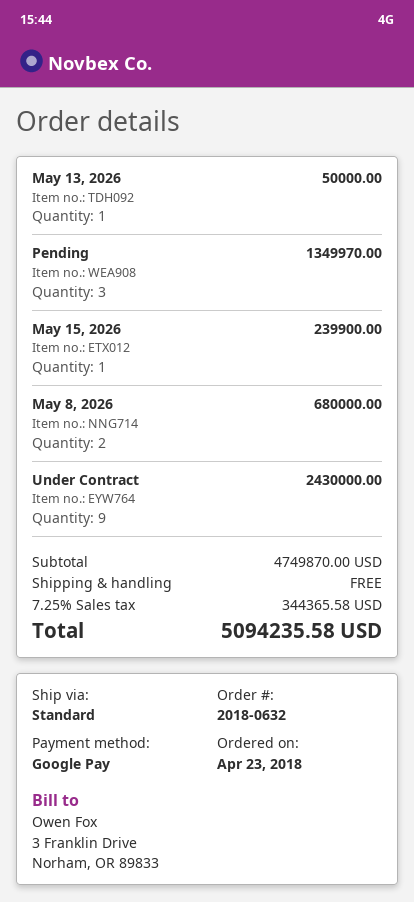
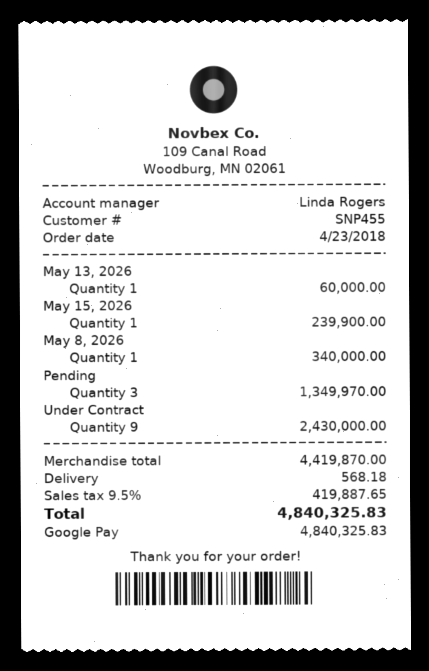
May 13, 2026: 1 for 50000.00 -> 1 for 60000.00
May 8, 2026: 2 for 680000.00 -> 1 for 340000.00
subtotal: 4749870.00 -> 4419870.00
shipping: 0.00 -> 568.18
tax: 7.25% = 344365.58 -> 9.5% = 419887.65
total: 5094235.58 -> 4840325.83

